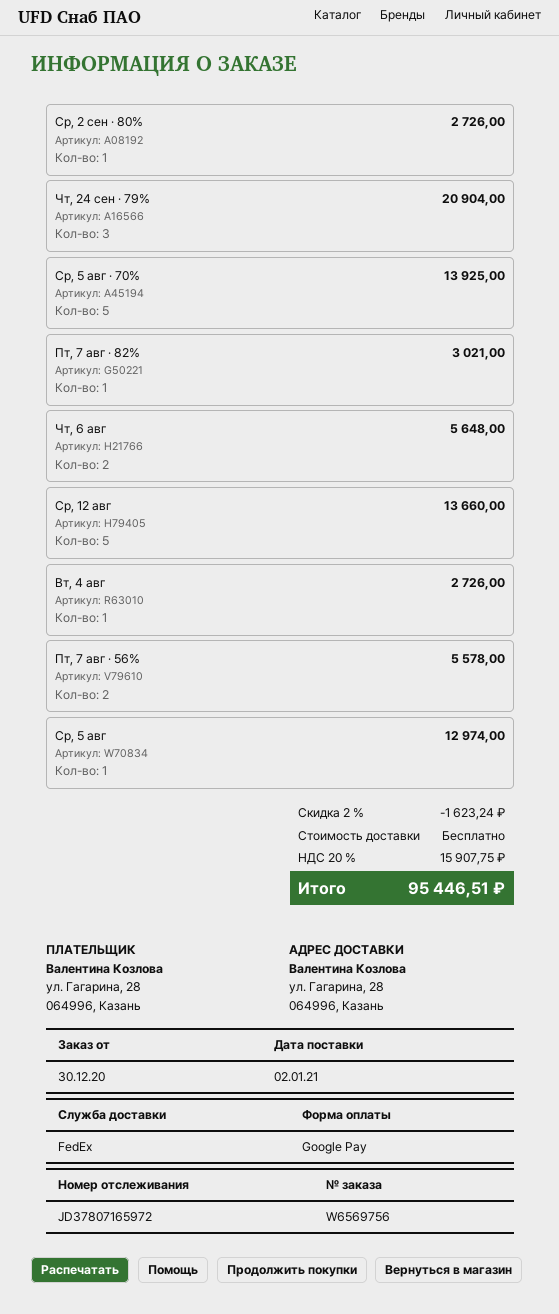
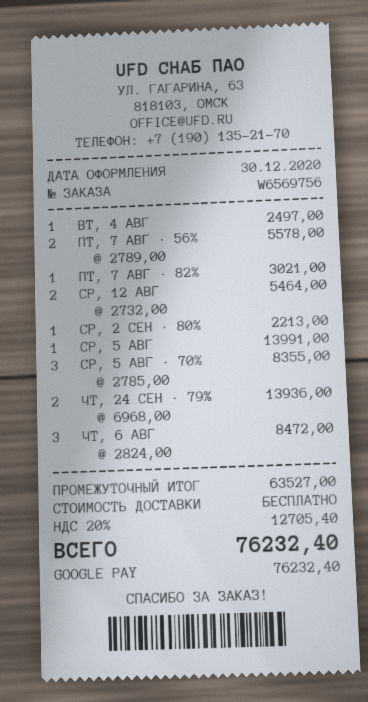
Ср, 2 сен · 80%: 1 for 2726.00 -> 1 for 2213.00
Чт, 24 сен · 79%: 3 for 20904.00 -> 2 for 13936.00
Ср, 5 авг · 70%: 5 for 13925.00 -> 3 for 8355.00
Чт, 6 авг: 2 for 5648.00 -> 3 for 8472.00
Ср, 12 авг: 5 for 13660.00 -> 2 for 5464.00
Вт, 4 авг: 1 for 2726.00 -> 1 for 2497.00
Ср, 5 авг: 1 for 12974.00 -> 1 for 13991.00
discount: 2% = 1623.24 -> none
tax: 20% = 15907.75 -> 20% = 12705.40
total: 95446.51 -> 76232.40

